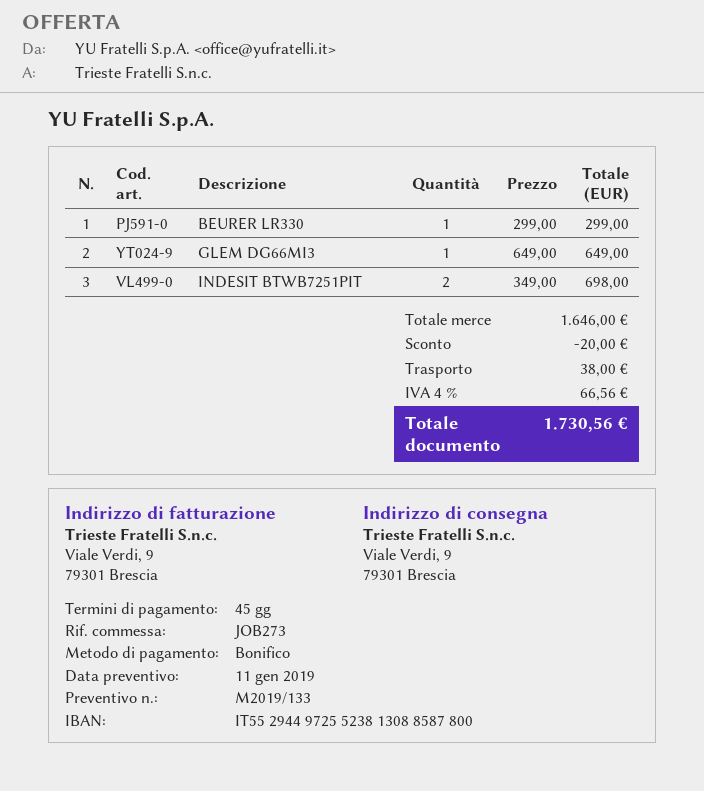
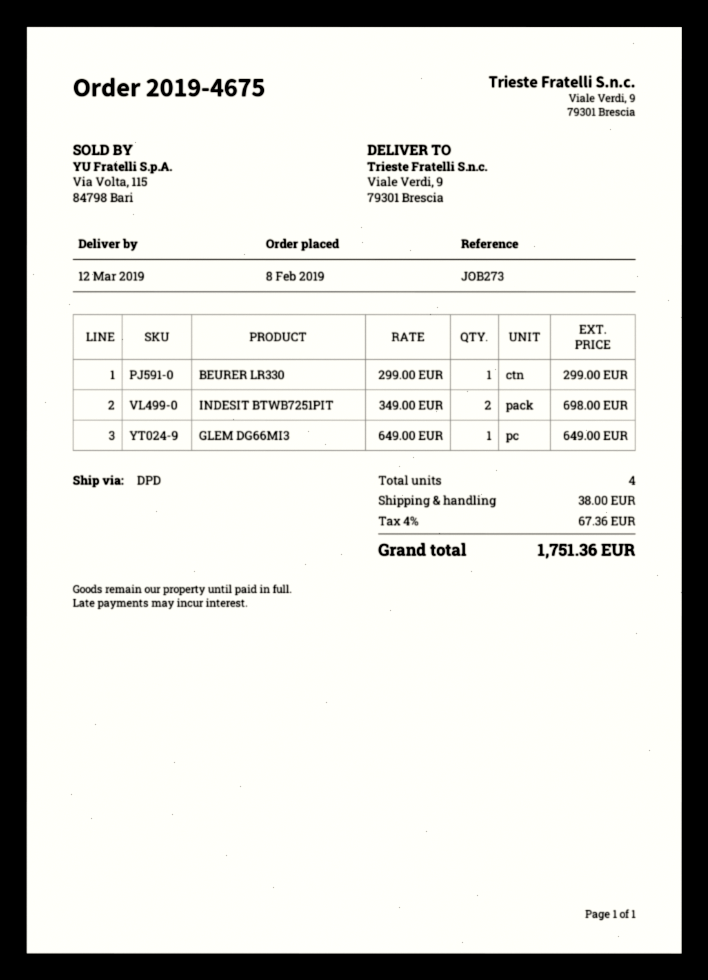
discount: 20.00 -> none
tax: 4% = 66.56 -> 4% = 67.36
total: 1730.56 -> 1751.36

